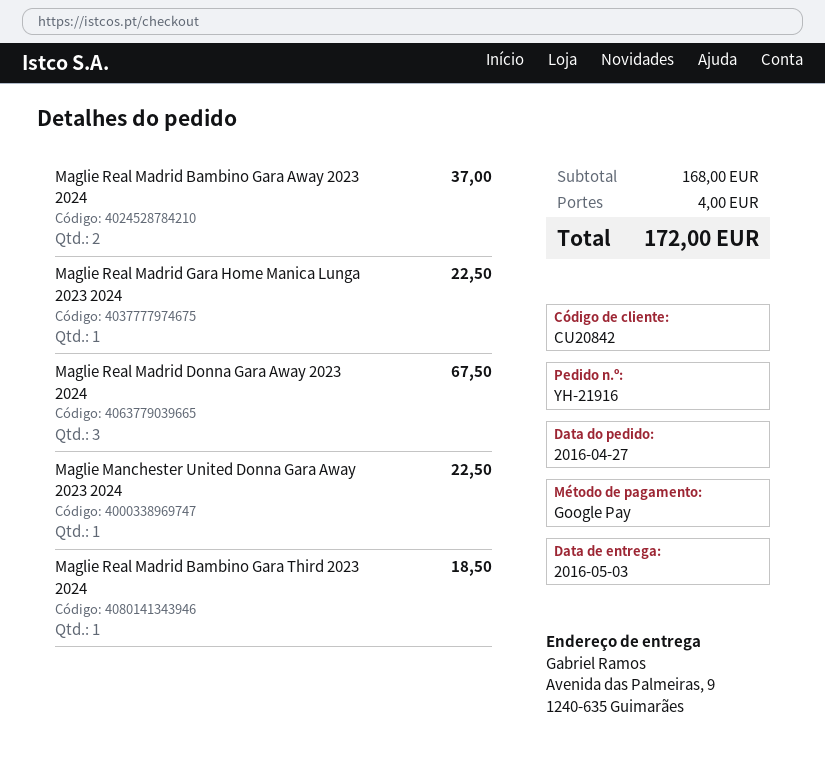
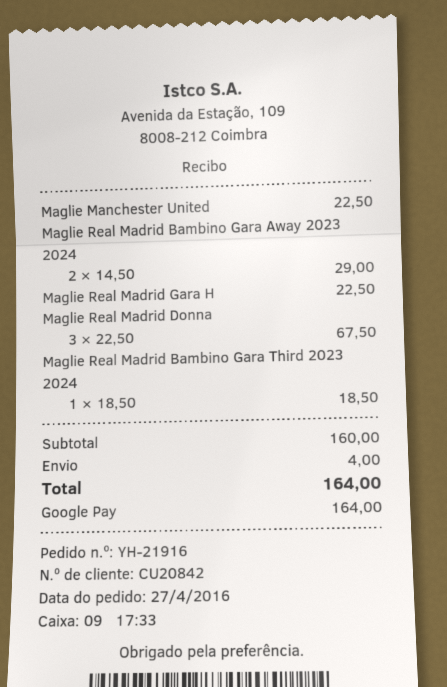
Maglie Real Madrid Bambino Gara Away 2023 2024: 2 for 37.00 -> 2 for 29.00
subtotal: 168.00 -> 160.00
total: 172.00 -> 164.00

